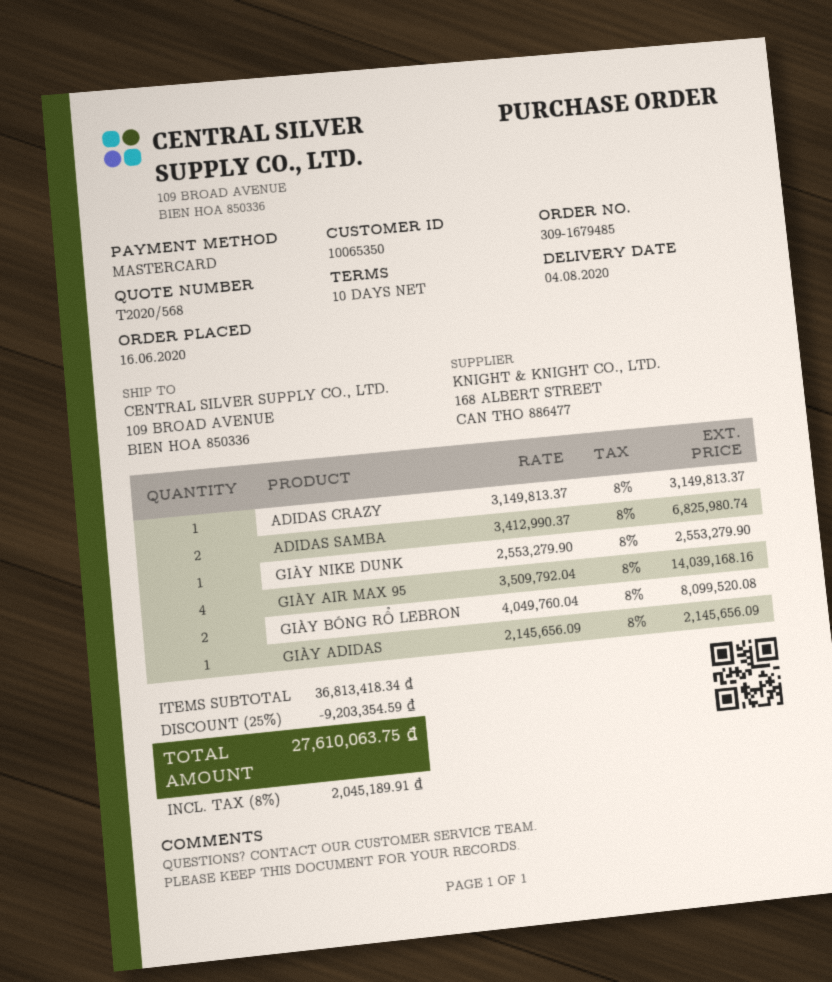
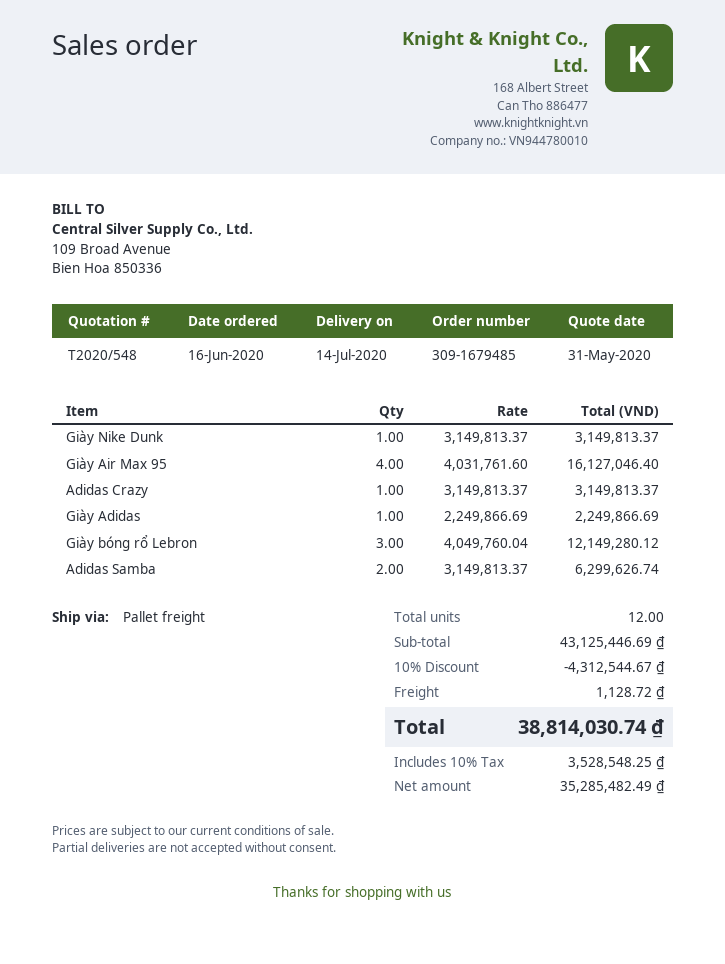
quote number: T2020/568 -> T2020/548
delivery date: 2020-08-04 -> 2020-07-14
ADIDAS SAMBA: 2 x 3412990.37 = 6825980.74 -> 2 x 3149813.37 = 6299626.74
GIÀY NIKE DUNK: 1 x 2553279.90 = 2553279.90 -> 1 x 3149813.37 = 3149813.37
GIÀY AIR MAX 95: 4 x 3509792.04 = 14039168.16 -> 4 x 4031761.60 = 16127046.40
GIÀY BÓNG RỔ LEBRON: 2 x 4049760.04 = 8099520.08 -> 3 x 4049760.04 = 12149280.12
GIÀY ADIDAS: 1 x 2145656.09 = 2145656.09 -> 1 x 2249866.69 = 2249866.69
subtotal: 36813418.34 -> 43125446.69
discount: 25% = 9203354.59 -> 10% = 4312544.67
shipping: none -> 1128.72
tax: 8% = 2045189.91 -> 10% = 3528548.25
total: 27610063.75 -> 38814030.74

